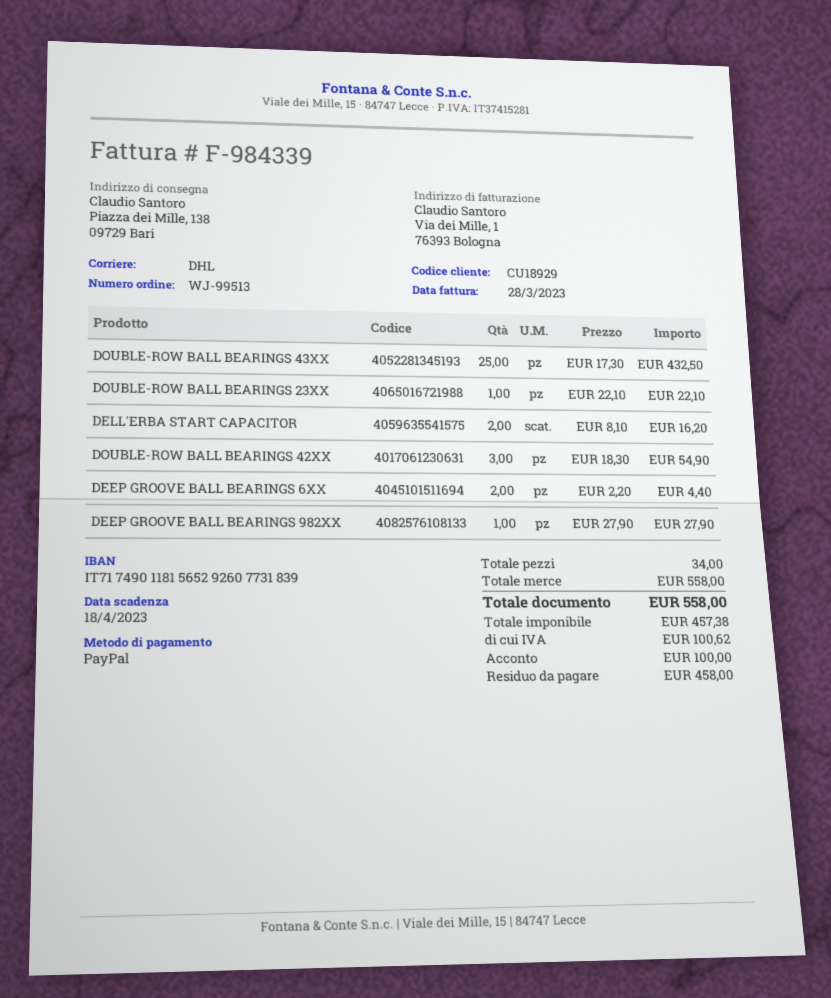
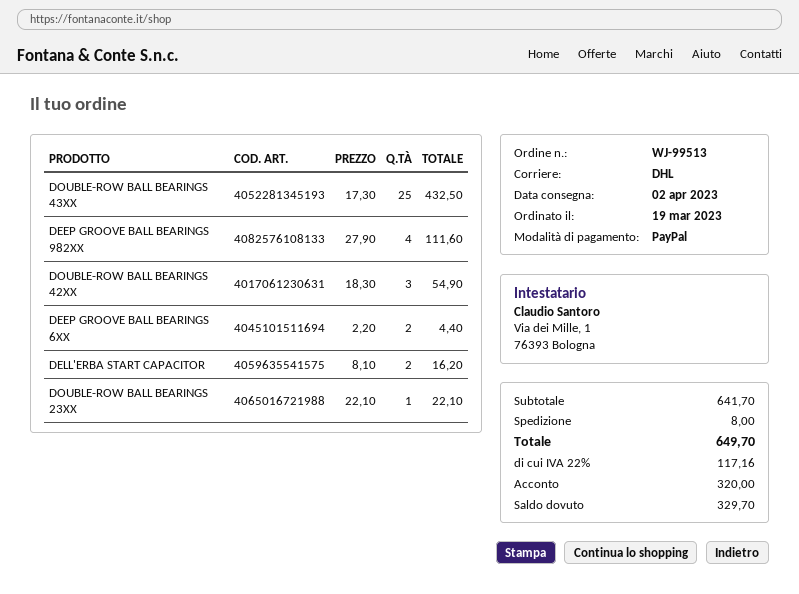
DEEP GROOVE BALL BEARINGS 982XX: 1 x 27.90 = 27.90 -> 4 x 27.90 = 111.60
subtotal: 558.00 -> 641.70
shipping: none -> 8.00
tax: 100.62 -> 117.16
total: 558.00 -> 649.70
deposit: 100.00 -> 320.00
balance: 458.00 -> 329.70

